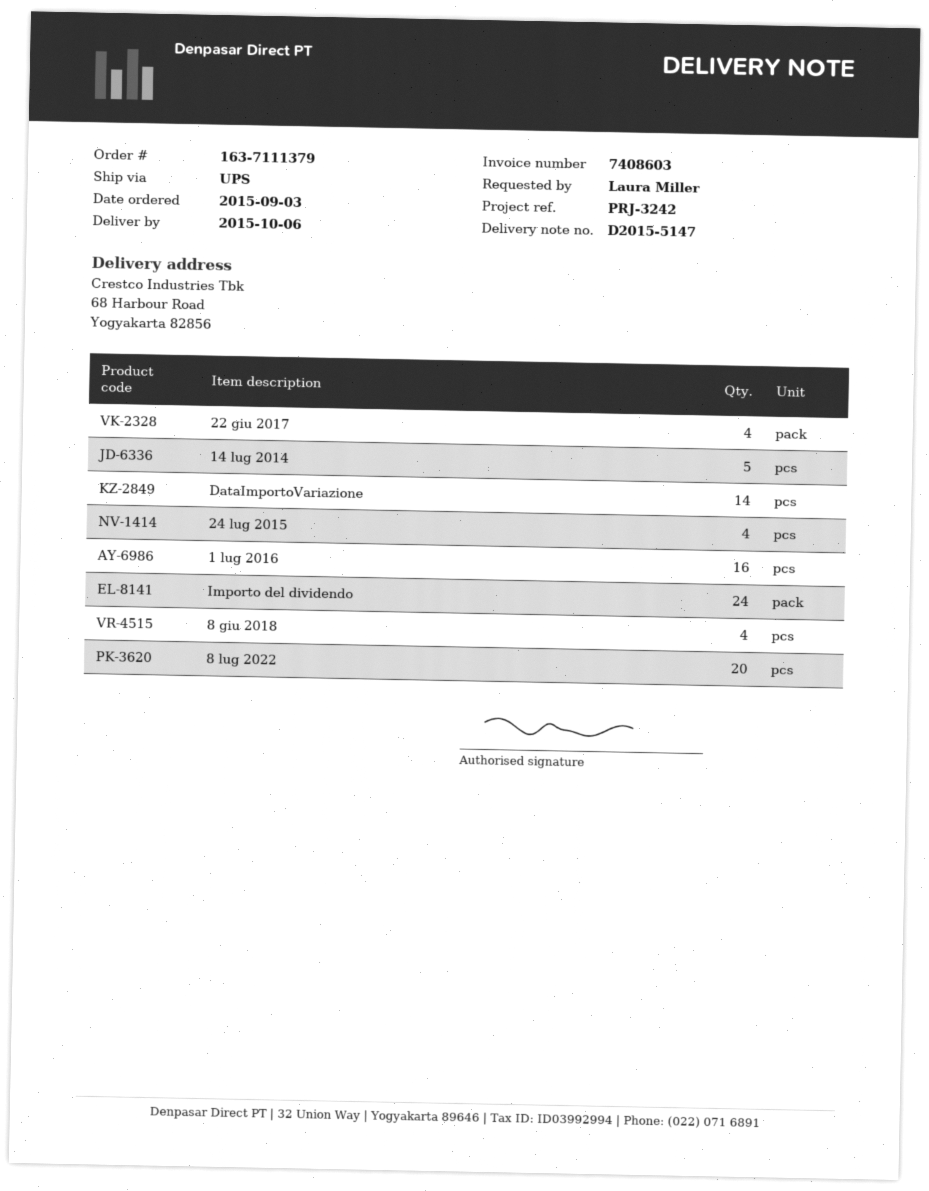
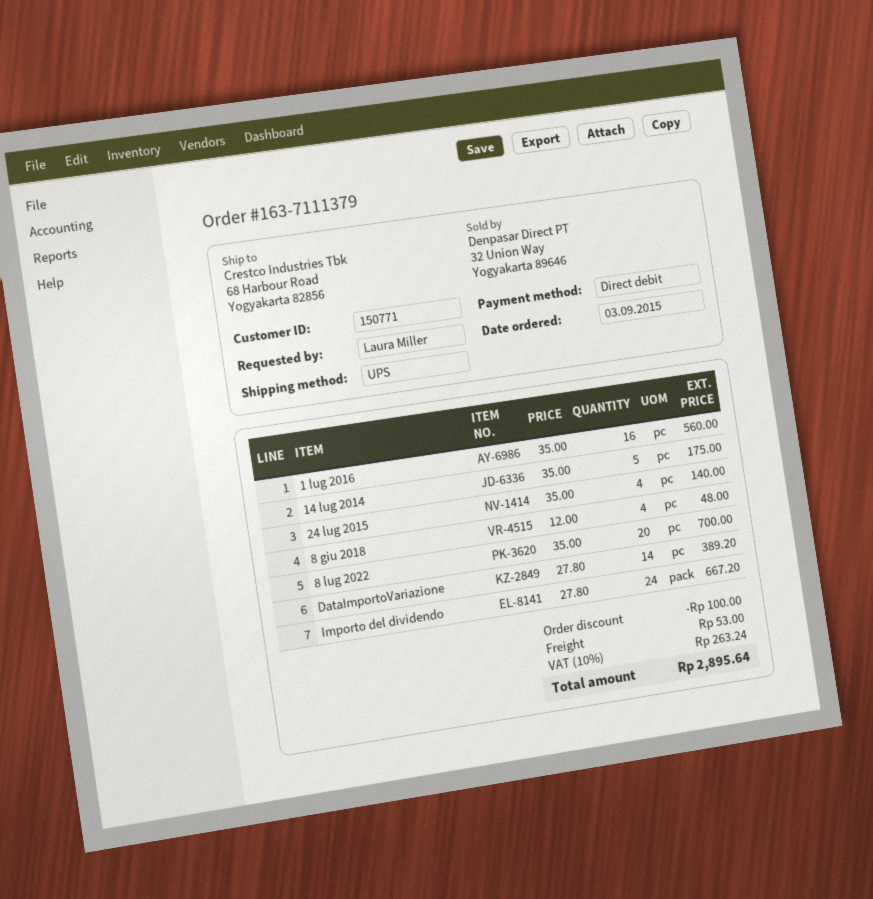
22 giu 2017: 4 -> none

